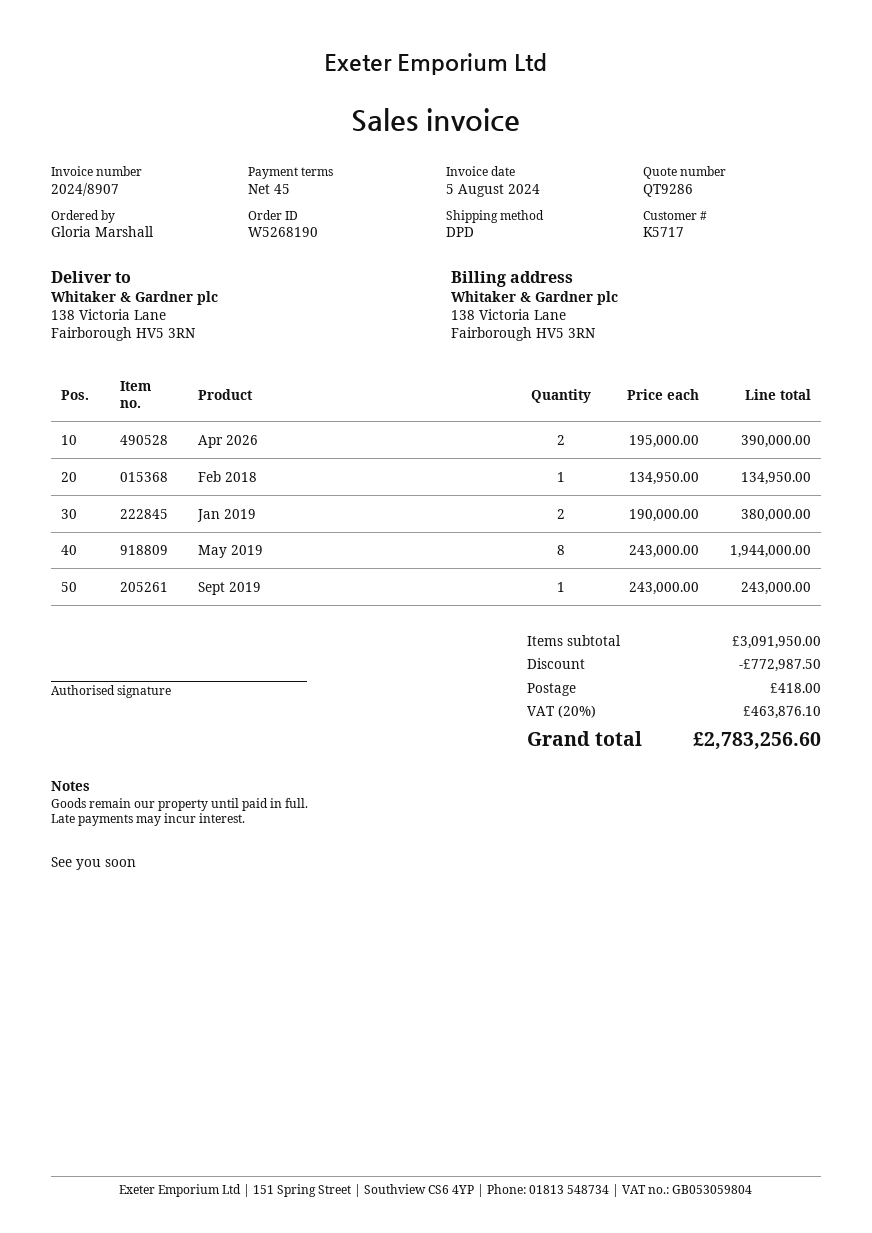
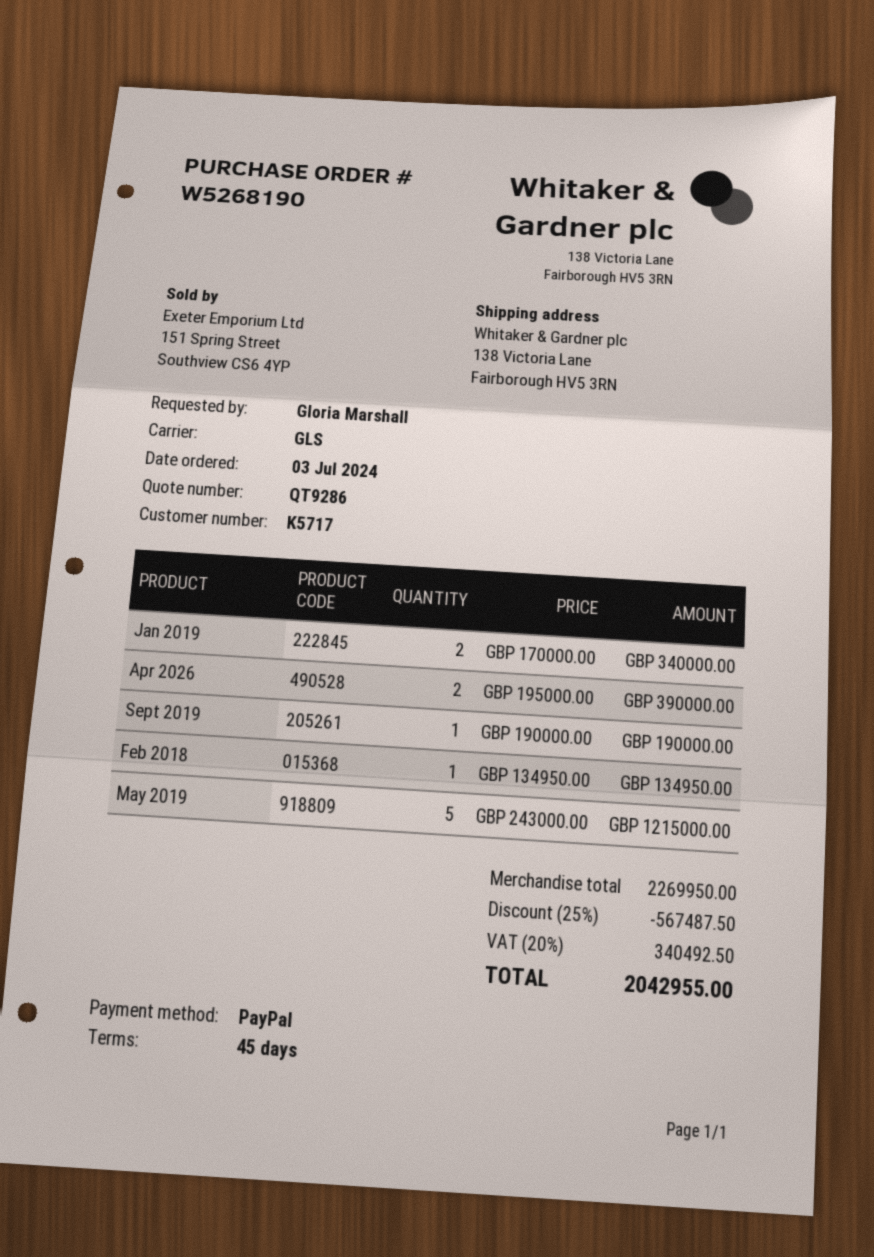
shipping method: DPD -> GLS
Jan 2019: 2 x 190000.00 = 380000.00 -> 2 x 170000.00 = 340000.00
May 2019: 8 x 243000.00 = 1944000.00 -> 5 x 243000.00 = 1215000.00
Sept 2019: 1 x 243000.00 = 243000.00 -> 1 x 190000.00 = 190000.00
subtotal: 3091950.00 -> 2269950.00
discount: 772987.50 -> 567487.50
shipping: 418.00 -> none
tax: 20% = 463876.10 -> 20% = 340492.50
total: 2783256.60 -> 2042955.00

